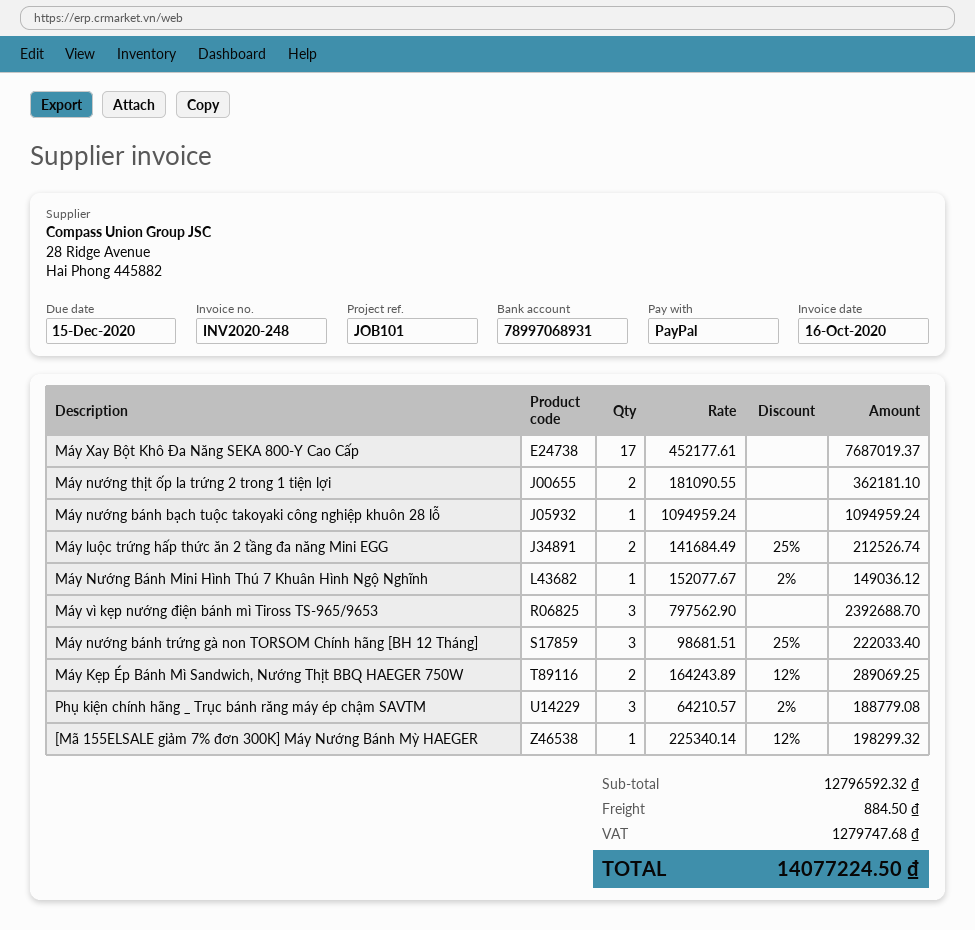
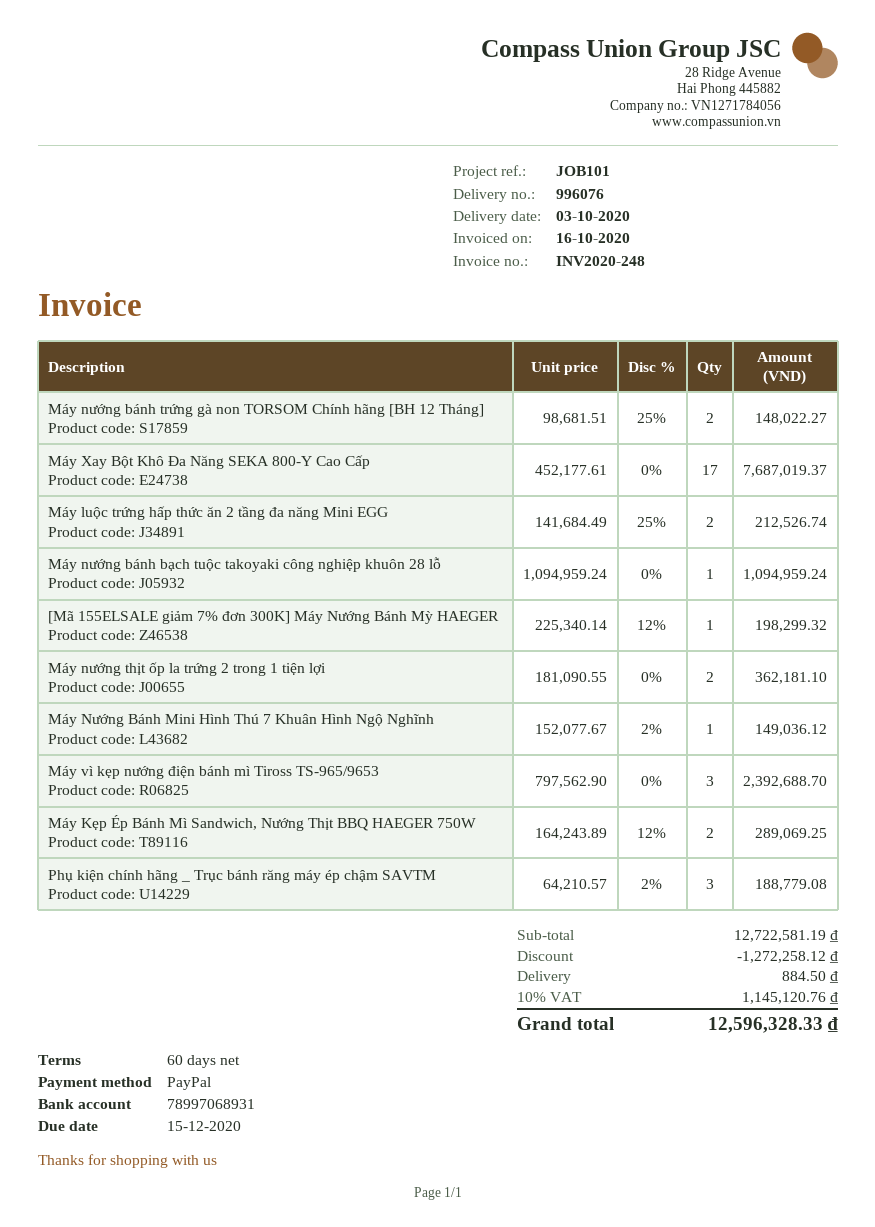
Máy nướng bánh trứng gà non TORSOM Chính hãng [BH 12 Tháng]: 3 x 98681.51 - 25% = 222033.40 -> 2 x 98681.51 - 25% = 148022.27
subtotal: 12796592.32 -> 12722581.19
discount: none -> 1272258.12
tax: 1279747.68 -> 1145120.76
total: 14077224.50 -> 12596328.33

